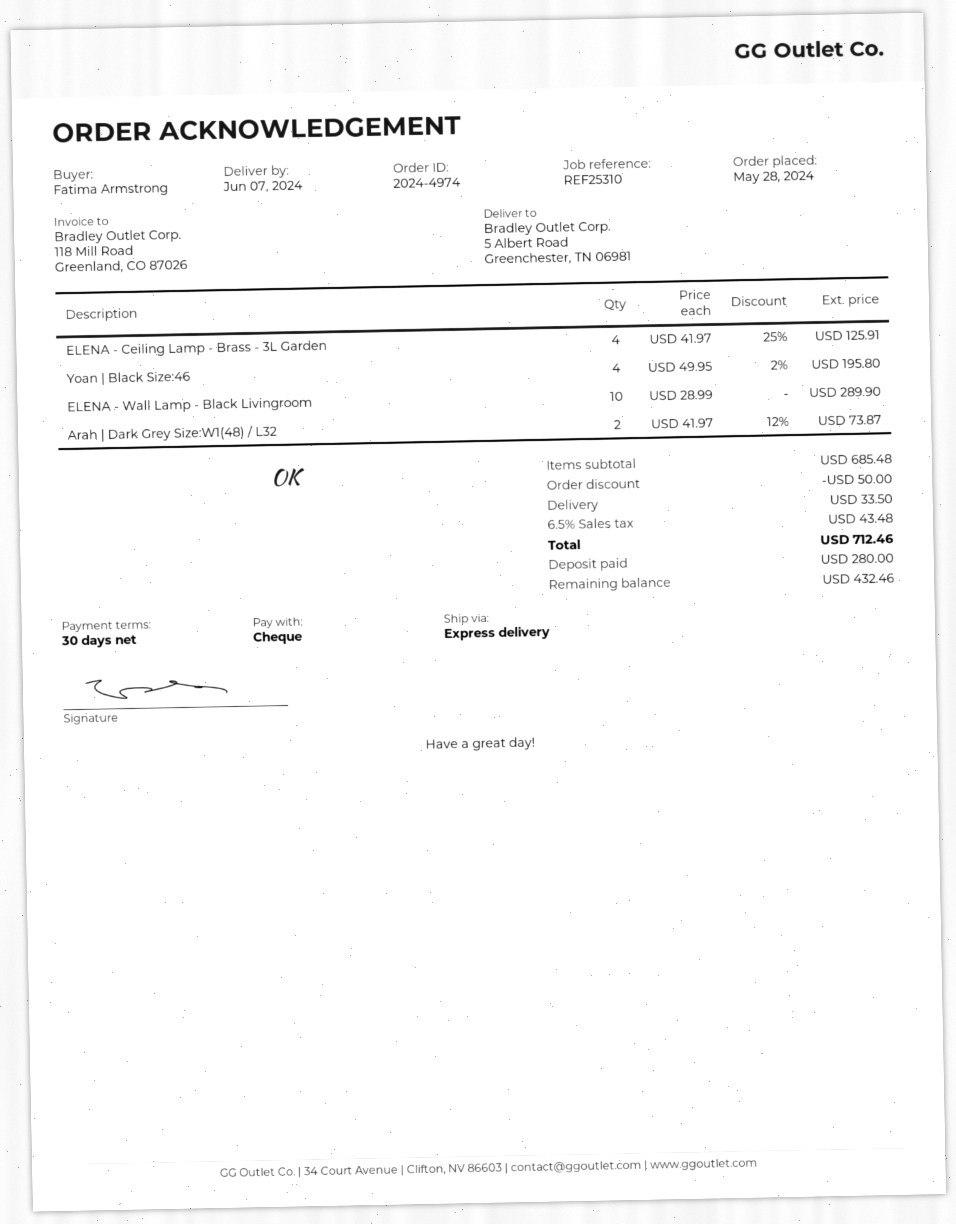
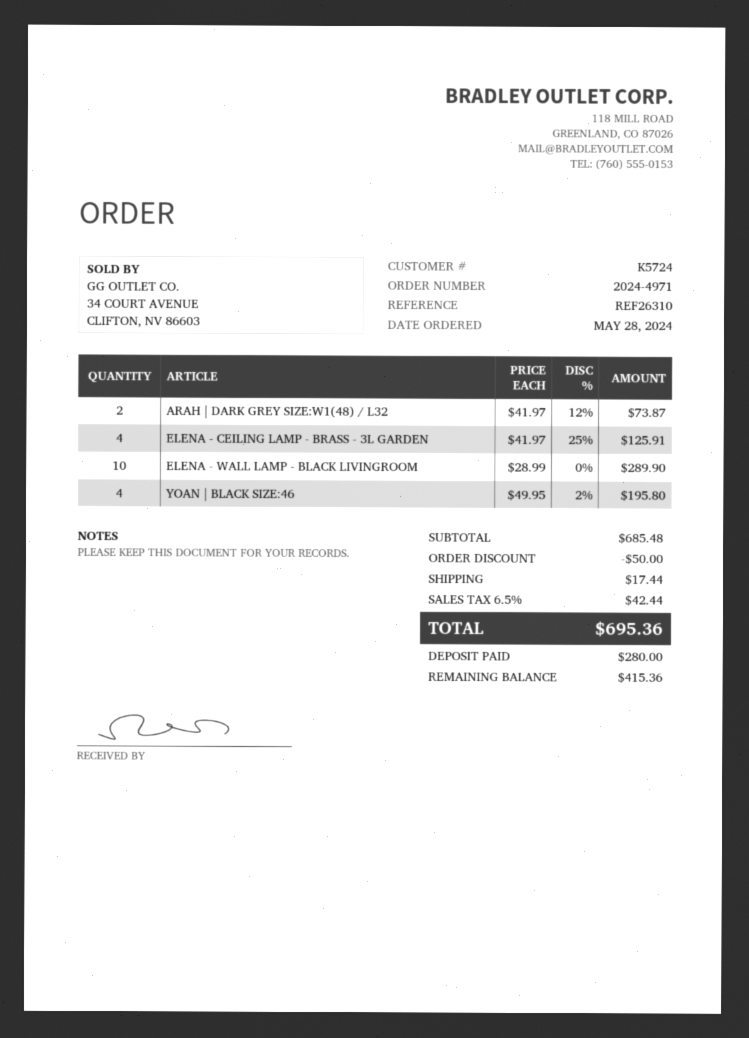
order number: 2024-4974 -> 2024-4971
reference: REF25310 -> REF26310
shipping: 33.50 -> 17.44
tax: 6.5% = 43.48 -> 6.5% = 42.44
total: 712.46 -> 695.36
balance: 432.46 -> 415.36

